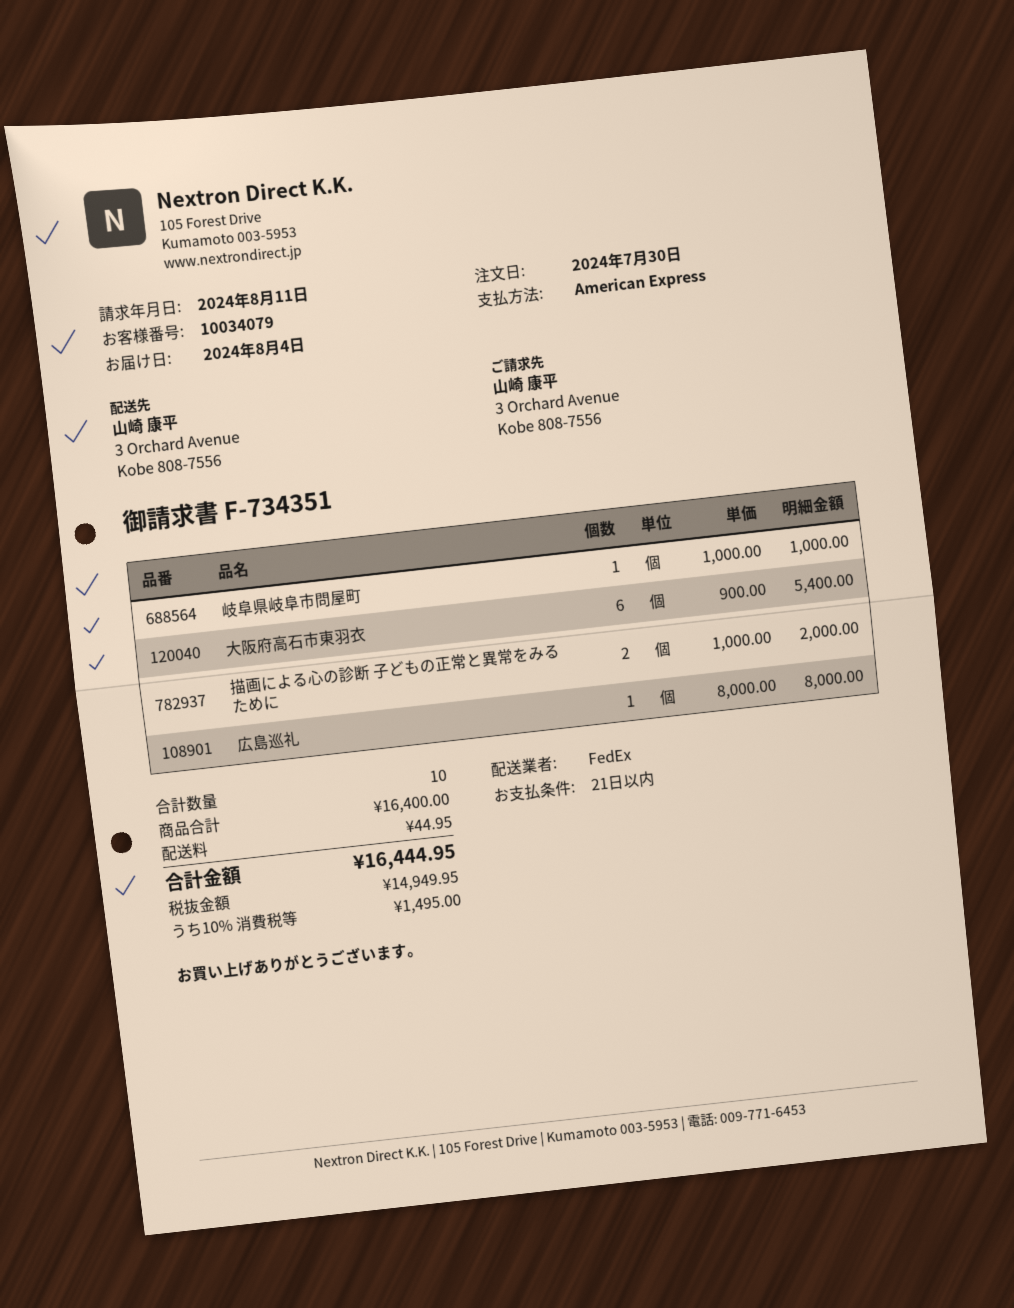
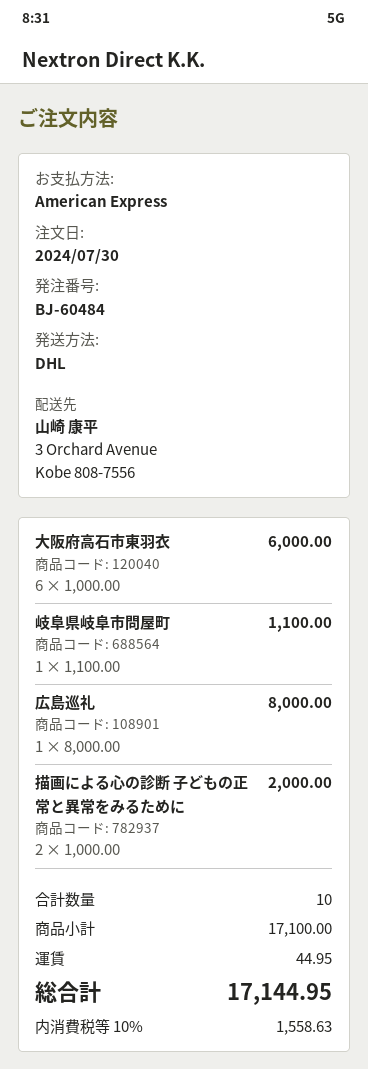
shipping method: FedEx -> DHL
岐阜県岐阜市問屋町: 1 x 1000.00 = 1000.00 -> 1 x 1100.00 = 1100.00
大阪府高石市東羽衣: 6 x 900.00 = 5400.00 -> 6 x 1000.00 = 6000.00
subtotal: 16400.00 -> 17100.00
tax: 10% = 1495.00 -> 10% = 1558.63
total: 16444.95 -> 17144.95

